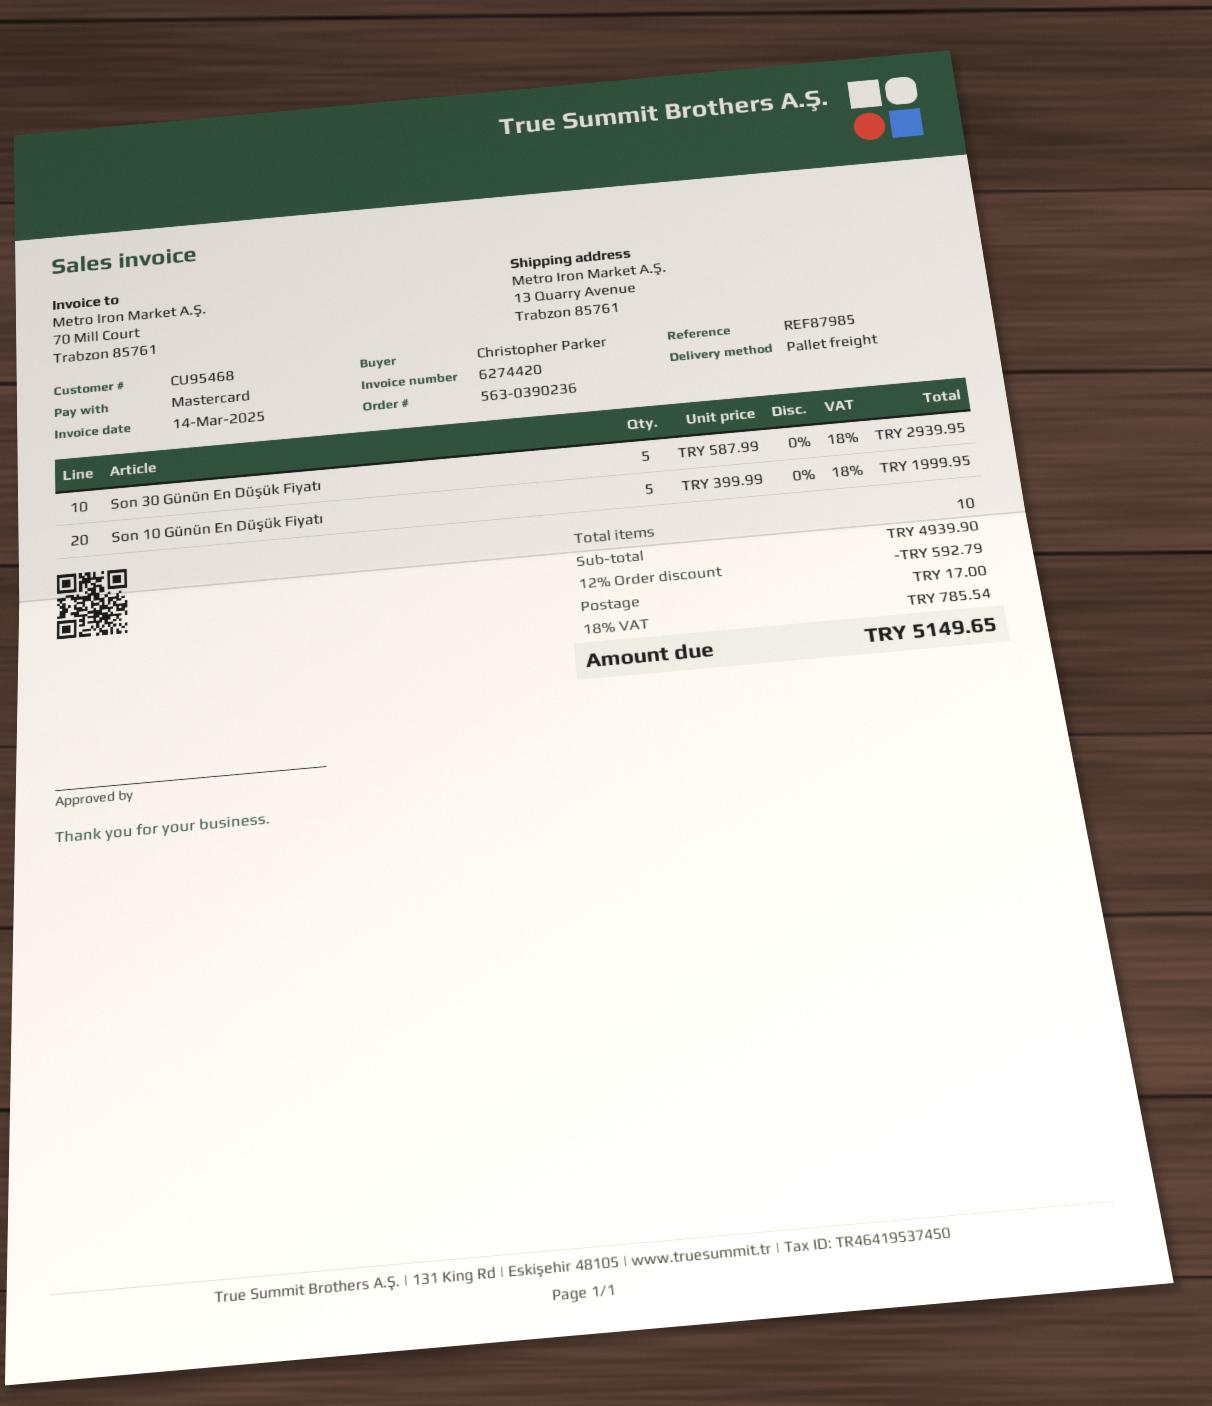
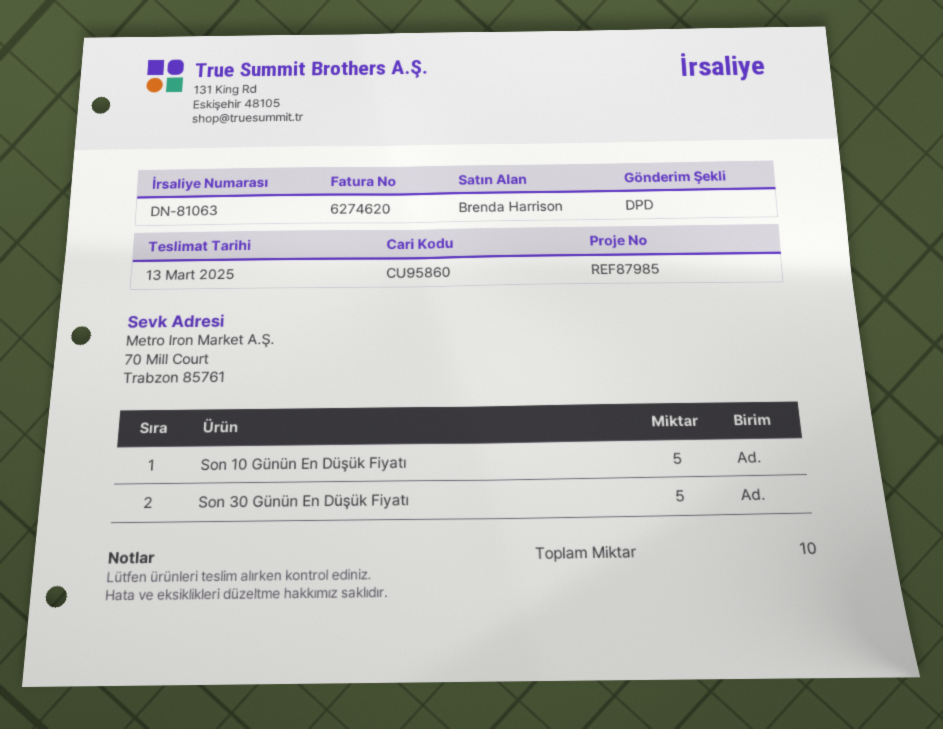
invoice number: 6274420 -> 6274620
customer number: CU95468 -> CU95860
ordered by: Christopher Parker -> Brenda Harrison
shipping method: pallet freight -> DPD
ship to: 13 Quarry Avenue, Trabzon 85761 -> 70 Mill Court, Trabzon 85761

